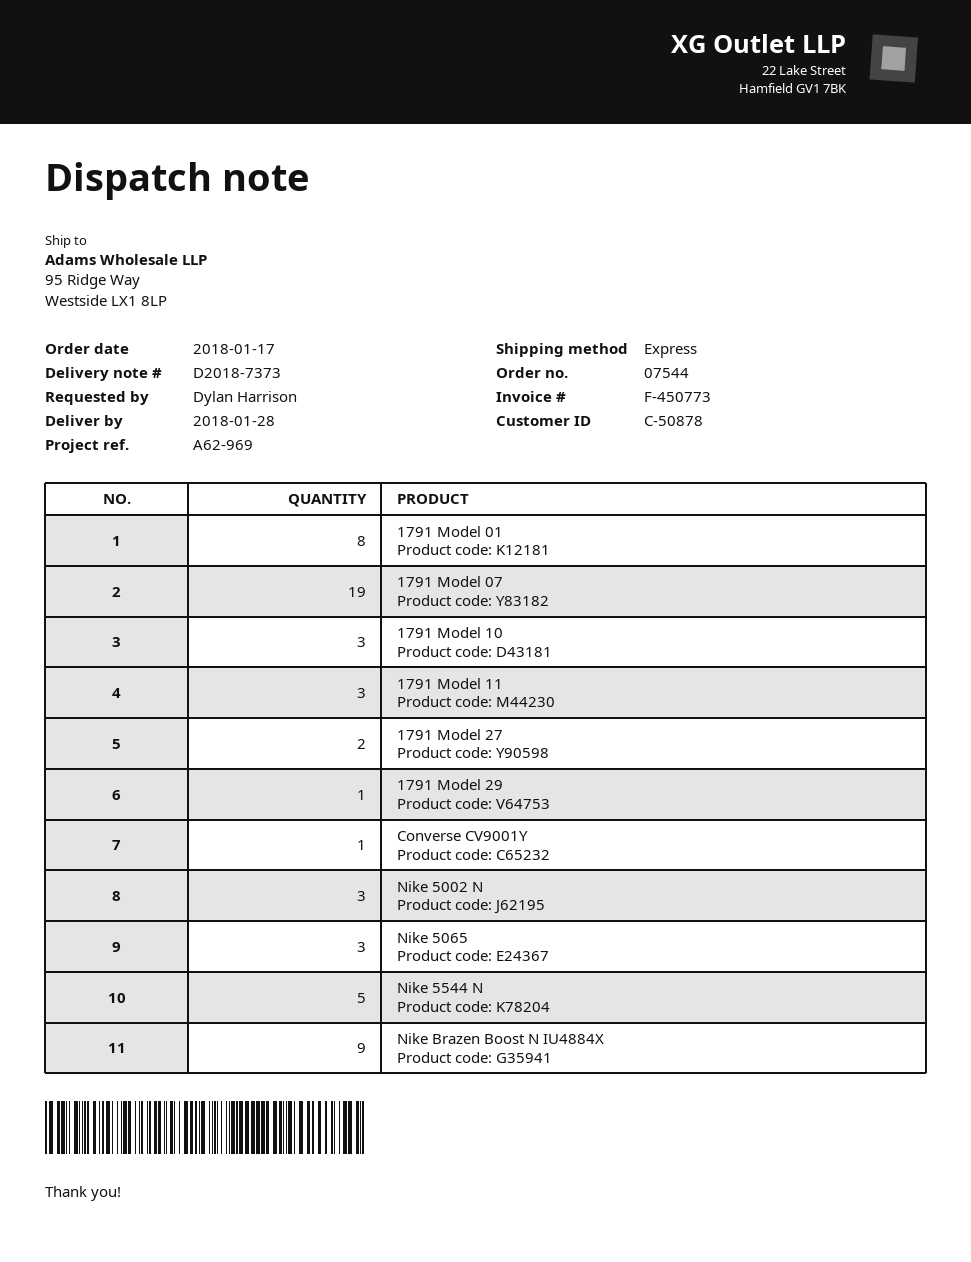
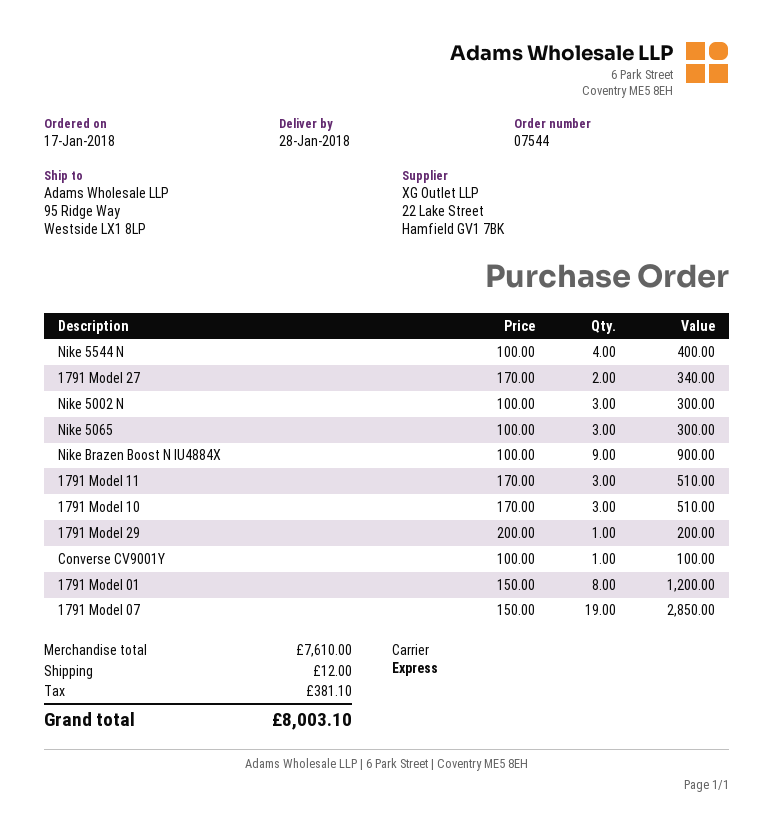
Nike 5544 N: 5 -> 4

